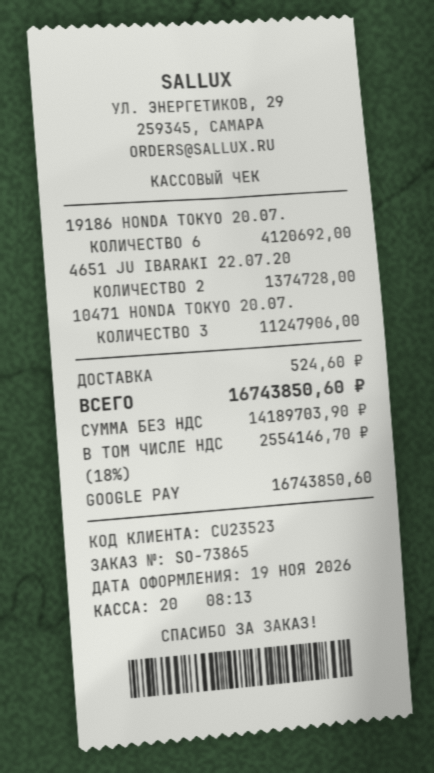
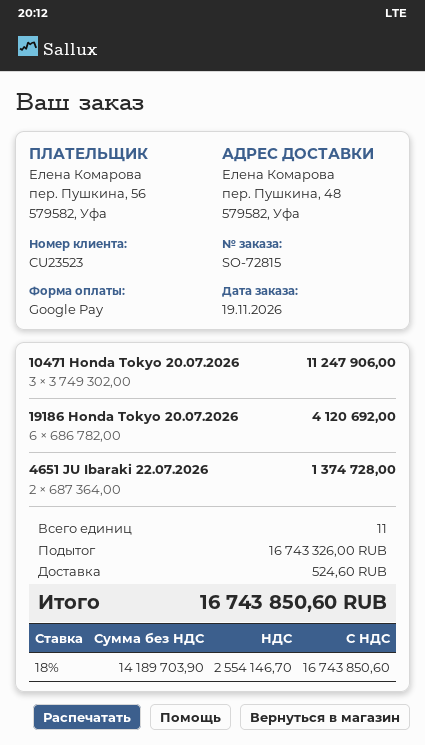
order number: SO-73865 -> SO-72815

